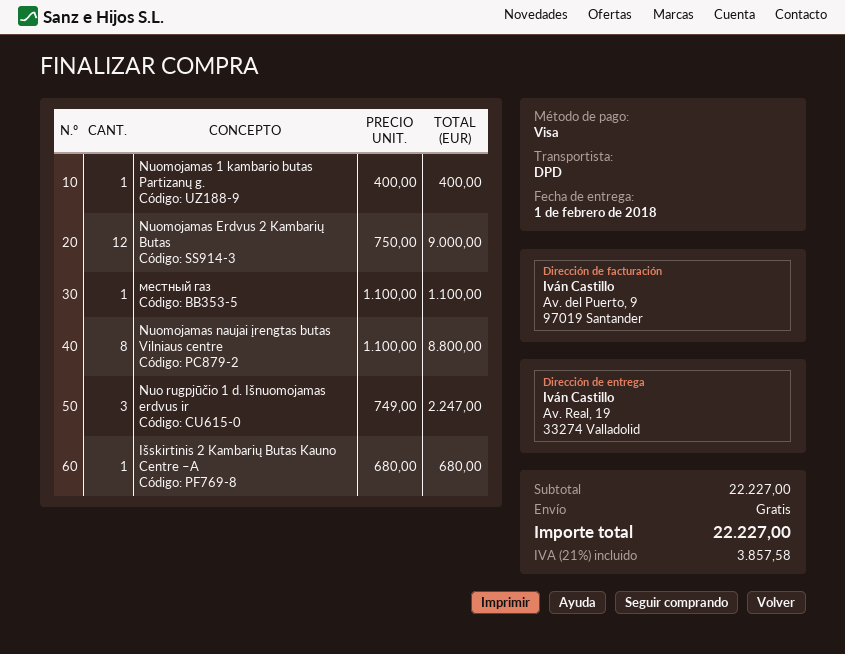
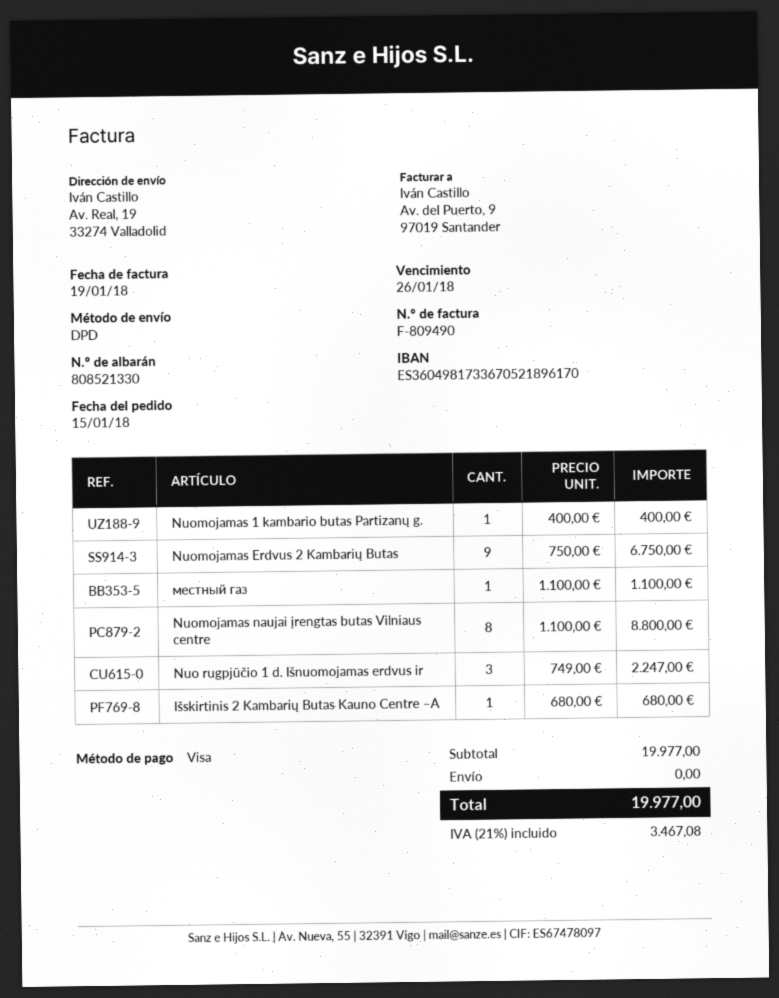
Nuomojamas Erdvus 2 Kambarių Butas: 12 x 750.00 = 9000.00 -> 9 x 750.00 = 6750.00
subtotal: 22227.00 -> 19977.00
tax: 21% = 3857.58 -> 21% = 3467.08
total: 22227.00 -> 19977.00

